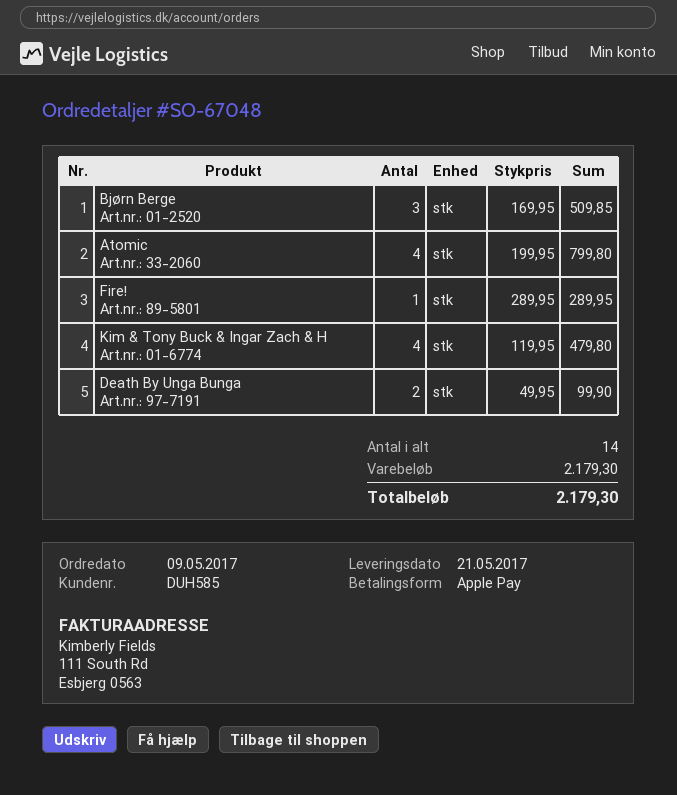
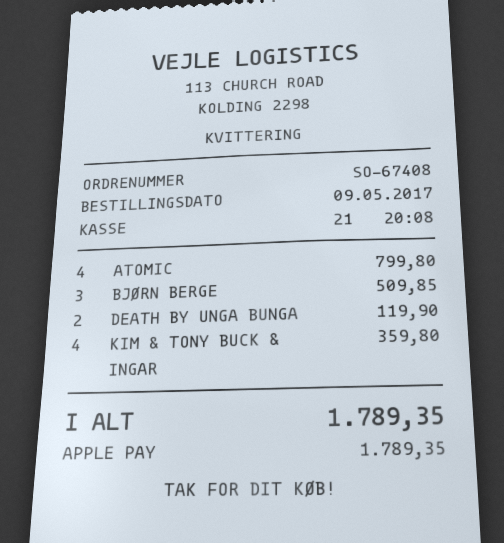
order number: SO-67048 -> SO-67408
Fire!: 1 for 289.95 -> none
Kim & Tony Buck & Ingar Zach & H: 4 for 479.80 -> 4 for 359.80
Death By Unga Bunga: 2 for 99.90 -> 2 for 119.90
total: 2179.30 -> 1789.35

